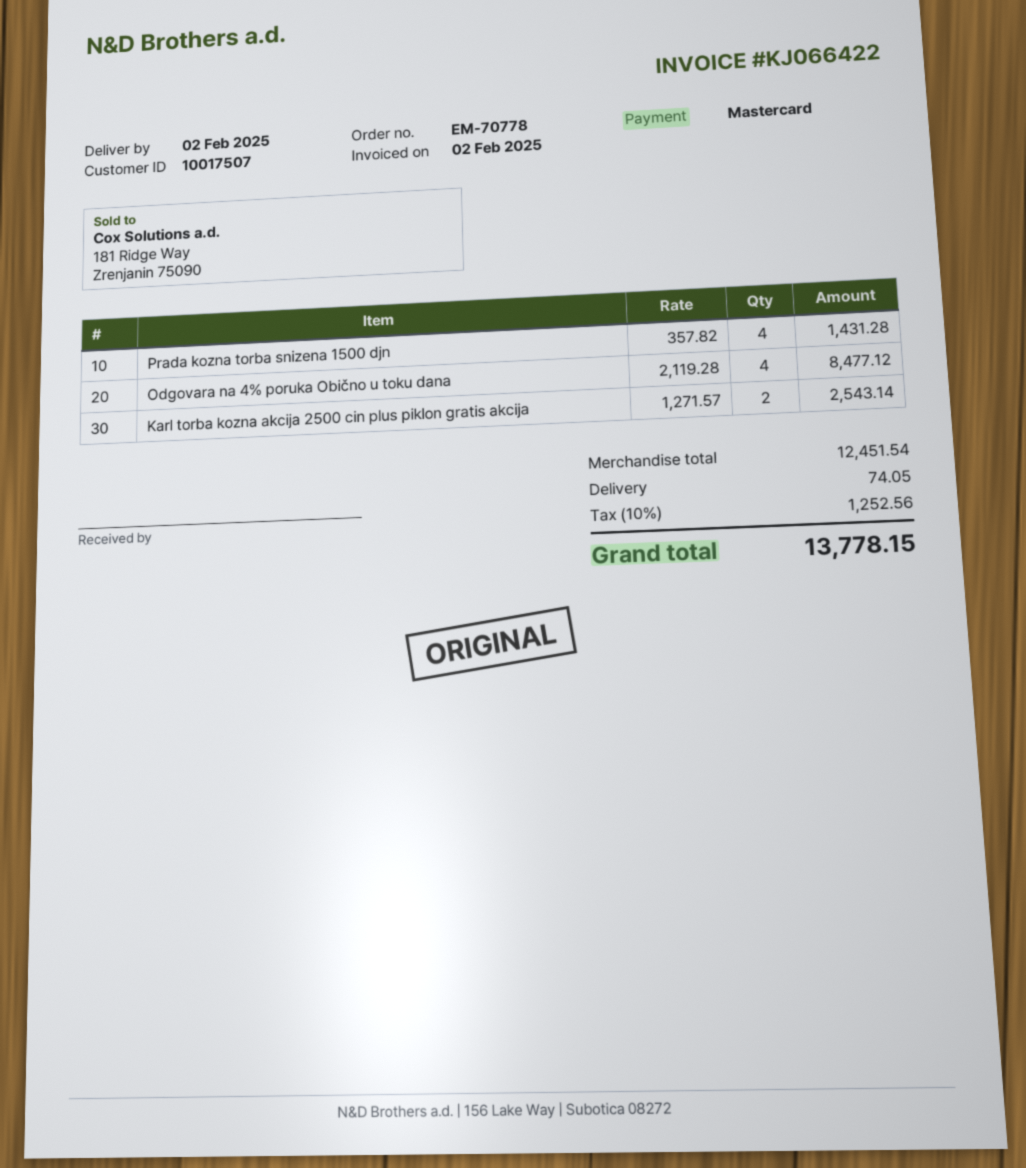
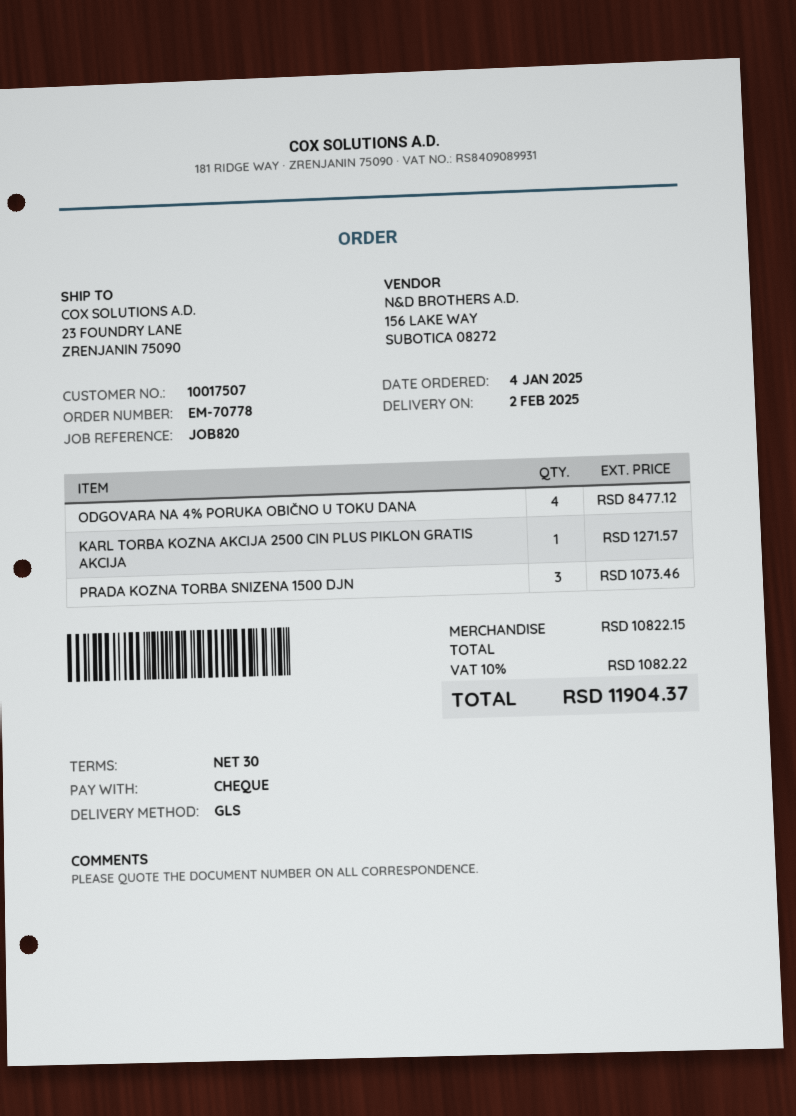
payment method: Mastercard -> cheque
Prada kozna torba snizena 1500 djn: 4 for 1431.28 -> 3 for 1073.46
Karl torba kozna akcija 2500 cin plus piklon gratis akcija: 2 for 2543.14 -> 1 for 1271.57
subtotal: 12451.54 -> 10822.15
shipping: 74.05 -> none
tax: 10% = 1252.56 -> 10% = 1082.22
total: 13778.15 -> 11904.37

